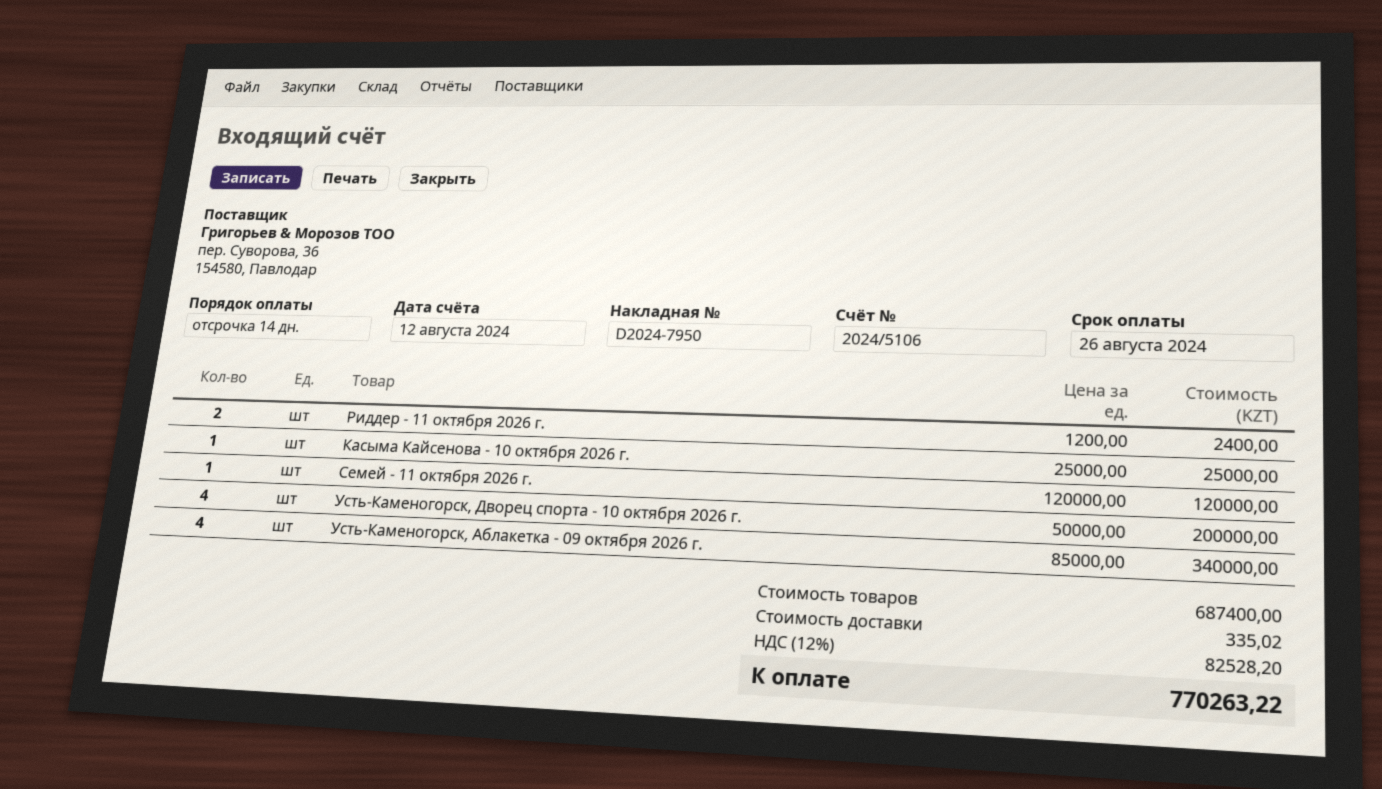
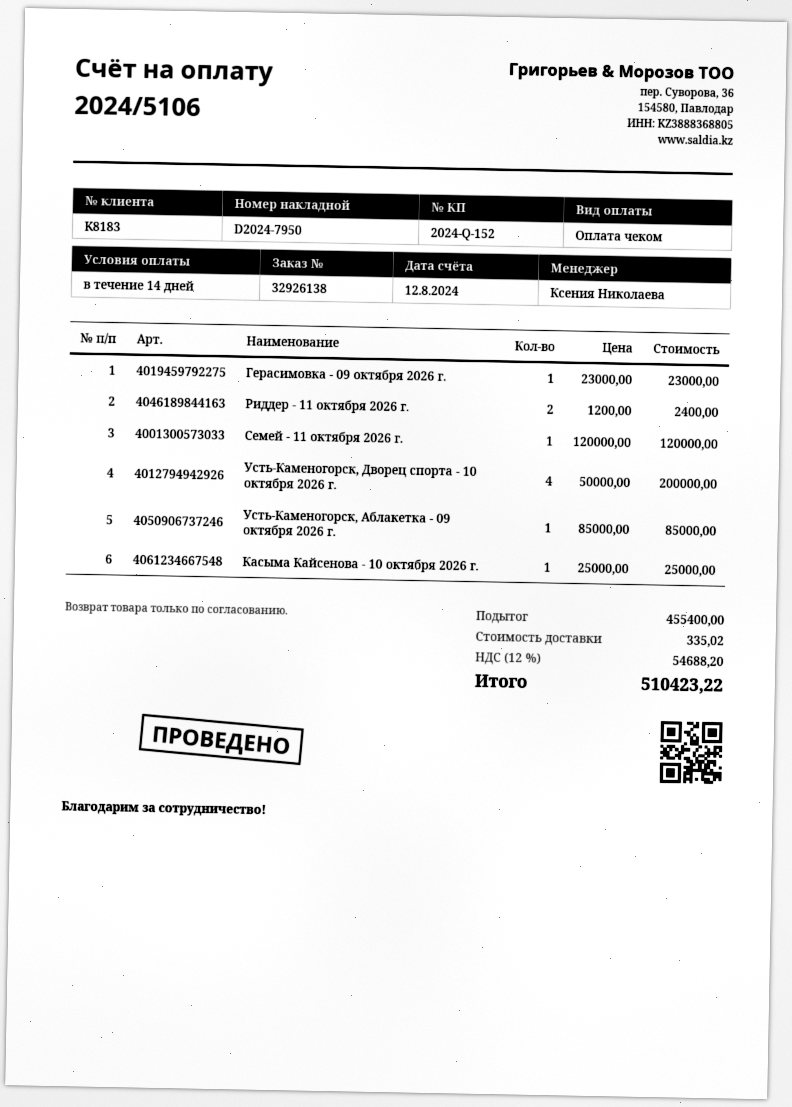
Усть-Каменогорск, Аблакетка - 09 октября 2026 г.: 4 x 85000.00 = 340000.00 -> 1 x 85000.00 = 85000.00
Герасимовка - 09 октября 2026 г.: none -> 1 x 23000.00 = 23000.00
subtotal: 687400.00 -> 455400.00
tax: 12% = 82528.20 -> 12% = 54688.20
total: 770263.22 -> 510423.22

